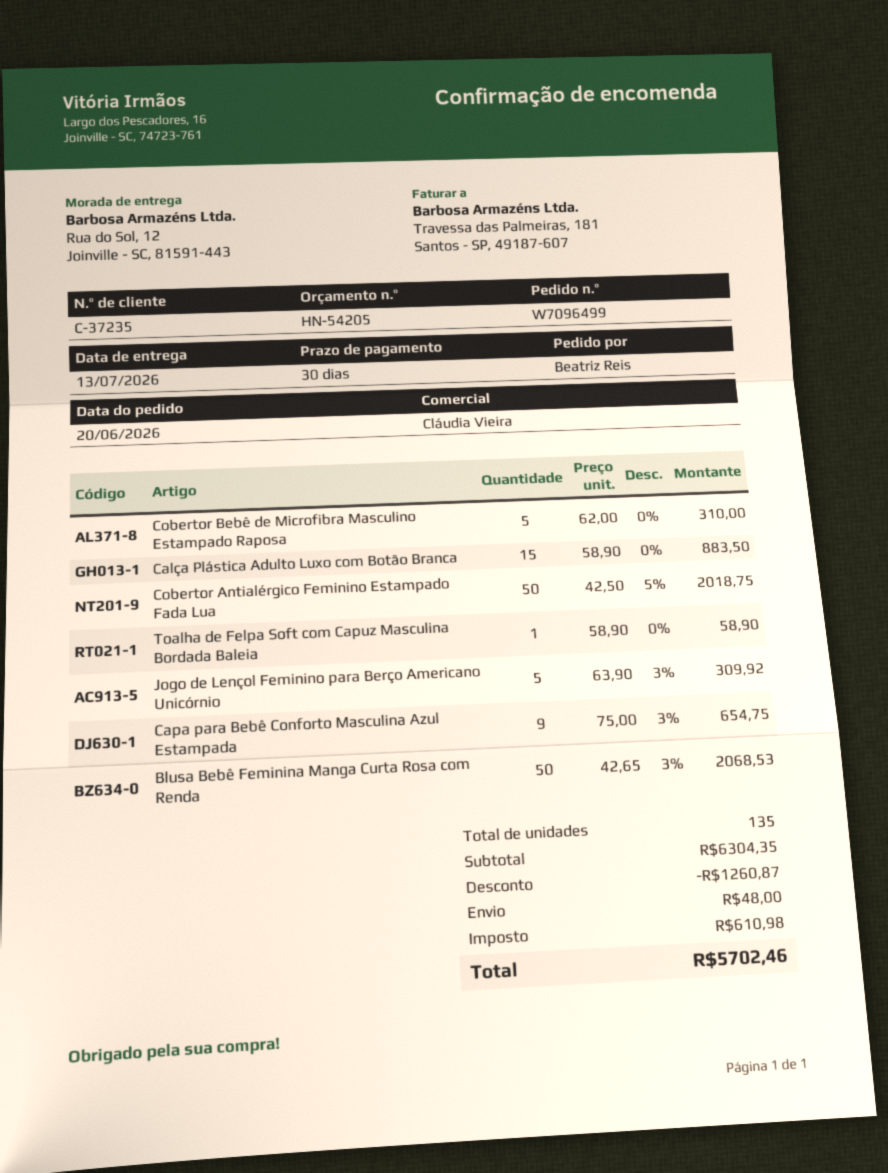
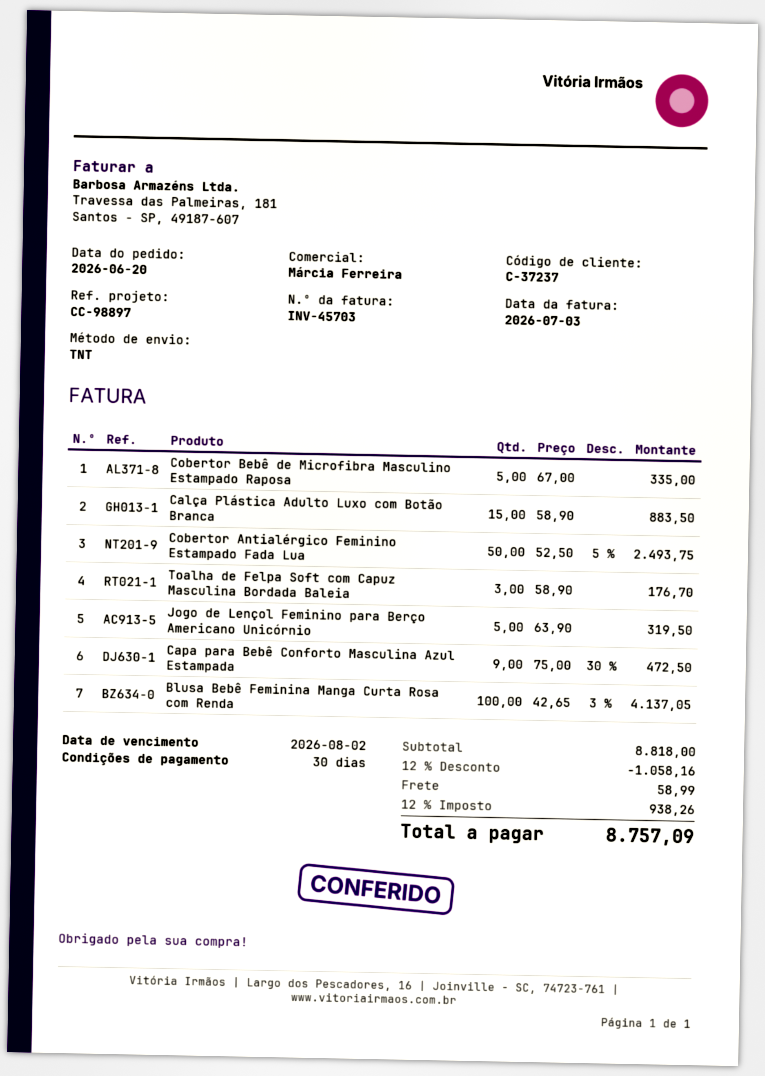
customer number: C-37235 -> C-37237
sales rep: Cláudia Vieira -> Márcia Ferreira
Cobertor Bebê de Microfibra Masculino Estampado Raposa: 5 x 62.00 = 310.00 -> 5 x 67.00 = 335.00
Cobertor Antialérgico Feminino Estampado Fada Lua: 50 x 42.50 - 5% = 2018.75 -> 50 x 52.50 - 5% = 2493.75
Toalha de Felpa Soft com Capuz Masculina Bordada Baleia: 1 x 58.90 = 58.90 -> 3 x 58.90 = 176.70
Jogo de Lençol Feminino para Berço Americano Unicórnio: 5 x 63.90 - 3% = 309.92 -> 5 x 63.90 = 319.50
Capa para Bebê Conforto Masculina Azul Estampada: 9 x 75.00 - 3% = 654.75 -> 9 x 75.00 - 30% = 472.50
Blusa Bebê Feminina Manga Curta Rosa com Renda: 50 x 42.65 - 3% = 2068.53 -> 100 x 42.65 - 3% = 4137.05
subtotal: 6304.35 -> 8818.00
discount: 1260.87 -> 1058.16
shipping: 48.00 -> 58.99
tax: 610.98 -> 938.26
total: 5702.46 -> 8757.09

